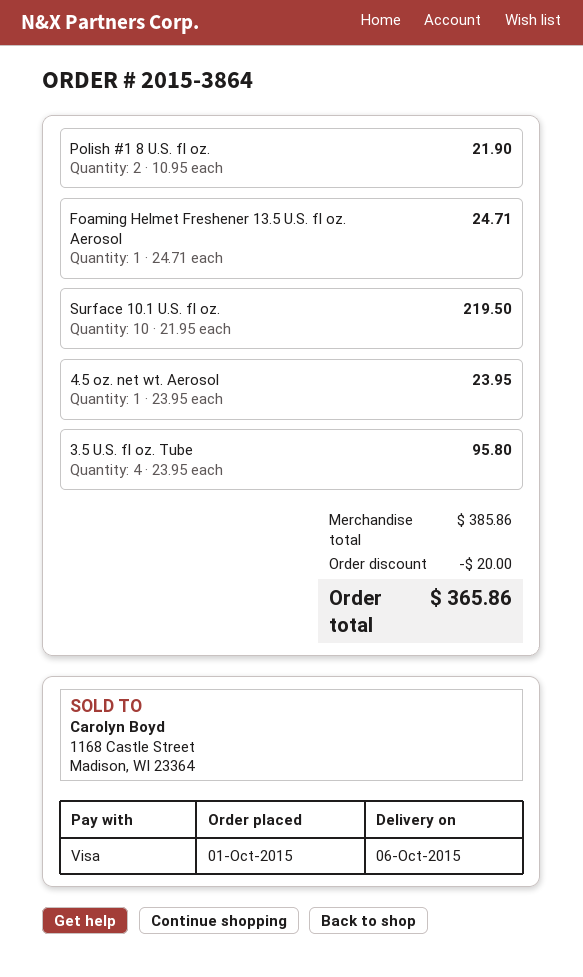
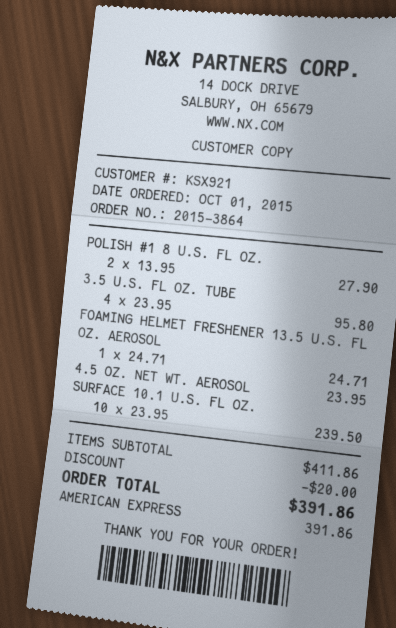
payment method: Visa -> American Express
Polish #1 8 U.S. fl oz.: 2 x 10.95 = 21.90 -> 2 x 13.95 = 27.90
Surface 10.1 U.S. fl oz.: 10 x 21.95 = 219.50 -> 10 x 23.95 = 239.50
subtotal: 385.86 -> 411.86
total: 365.86 -> 391.86

